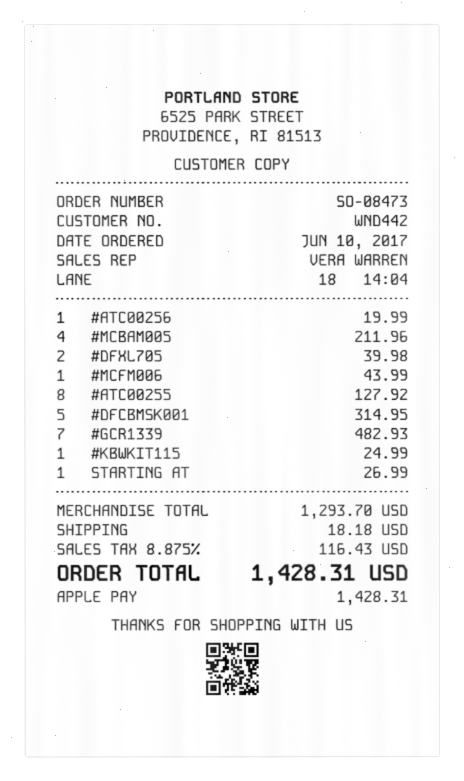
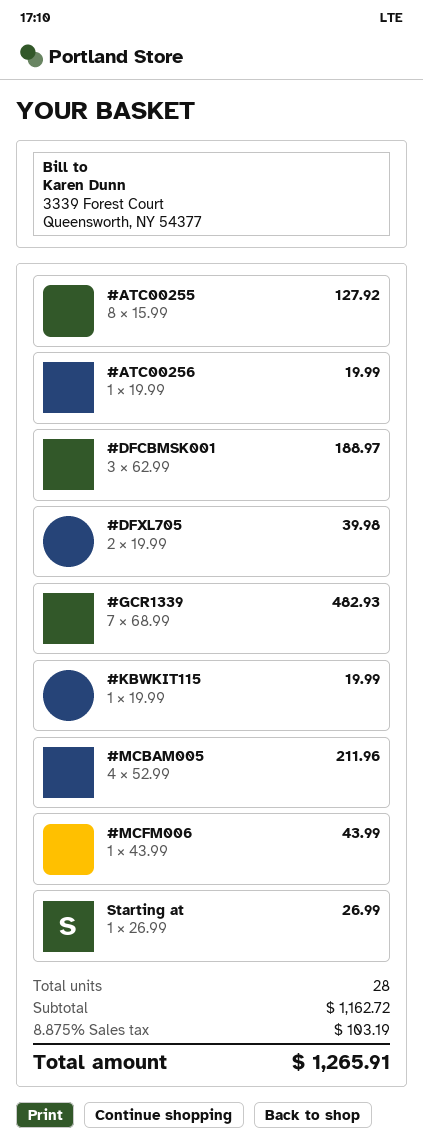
#DFCBMSK001: 5 for 314.95 -> 3 for 188.97
#KBWKIT115: 1 for 24.99 -> 1 for 19.99
subtotal: 1293.70 -> 1162.72
shipping: 18.18 -> none
tax: 8.875% = 116.43 -> 8.875% = 103.19
total: 1428.31 -> 1265.91

